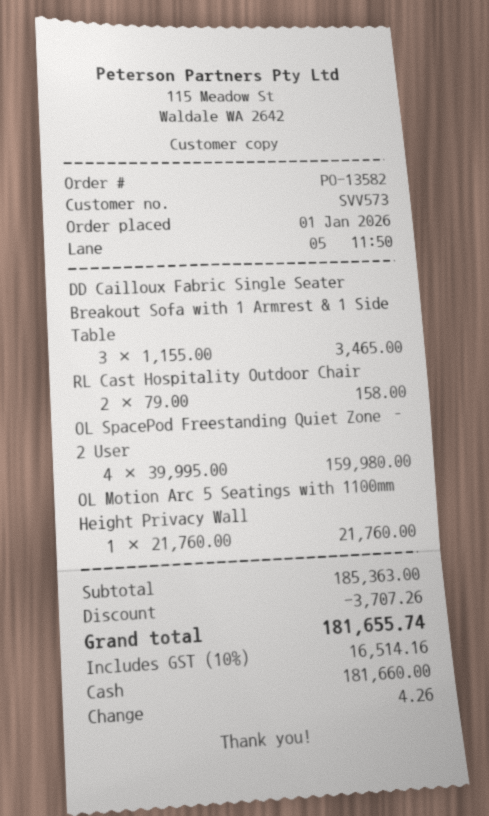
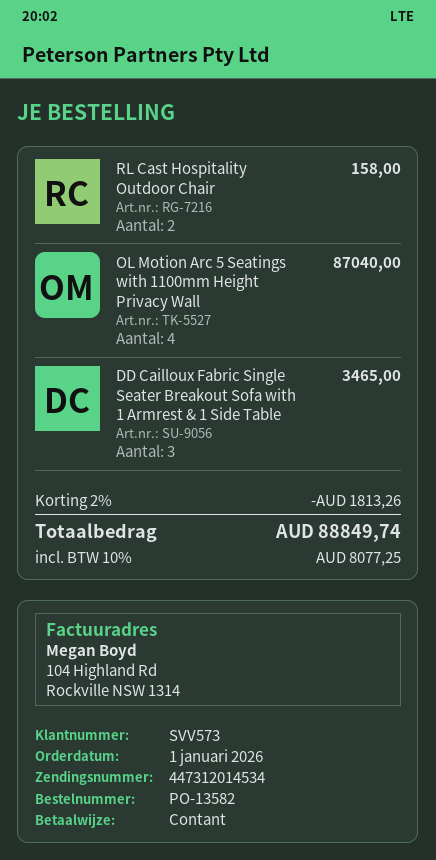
OL SpacePod Freestanding Quiet Zone – 2 User: 4 for 159980.00 -> none
OL Motion Arc 5 Seatings with 1100mm Height Privacy Wall: 1 for 21760.00 -> 4 for 87040.00
discount: 3707.26 -> 1813.26
tax: 10% = 16514.16 -> 10% = 8077.25
total: 181655.74 -> 88849.74

